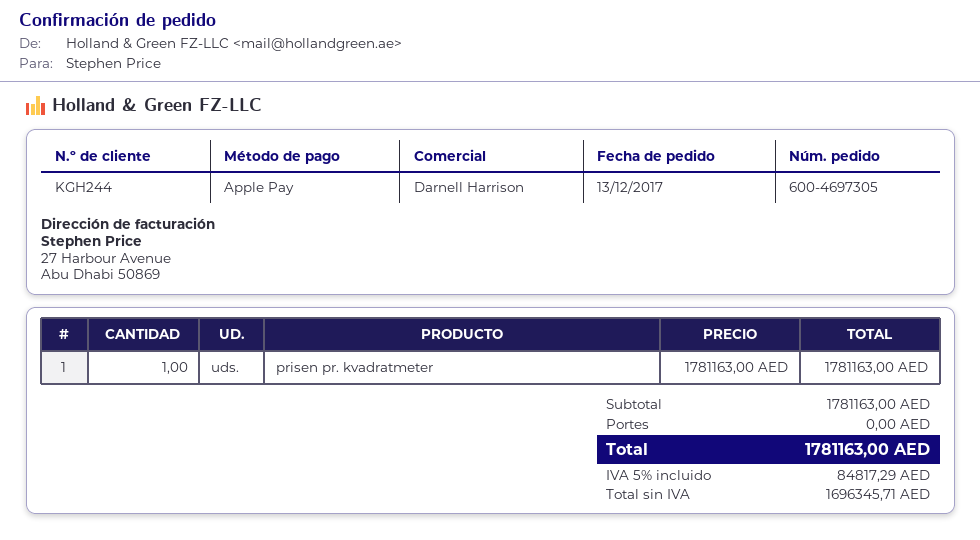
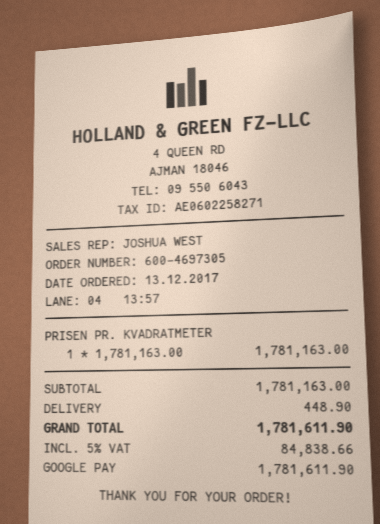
sales rep: Darnell Harrison -> JOSHUA WEST
payment method: Apple Pay -> Google Pay
shipping: 0.00 -> 448.90
tax: 5% = 84817.29 -> 5% = 84838.66
total: 1781163.00 -> 1781611.90

